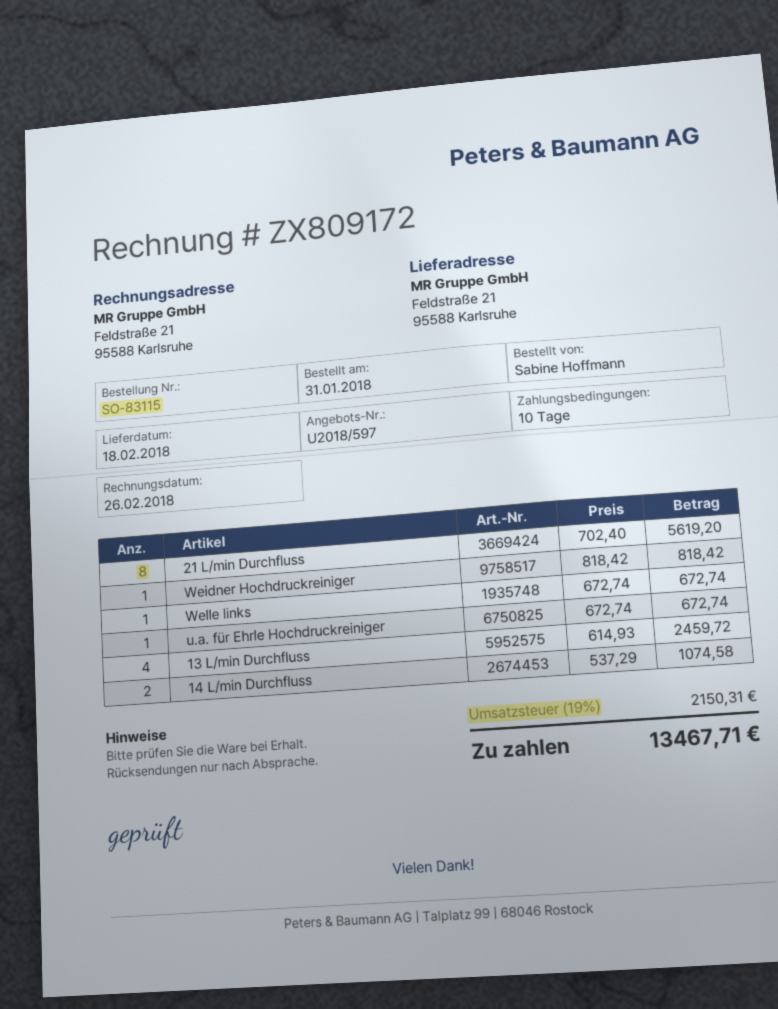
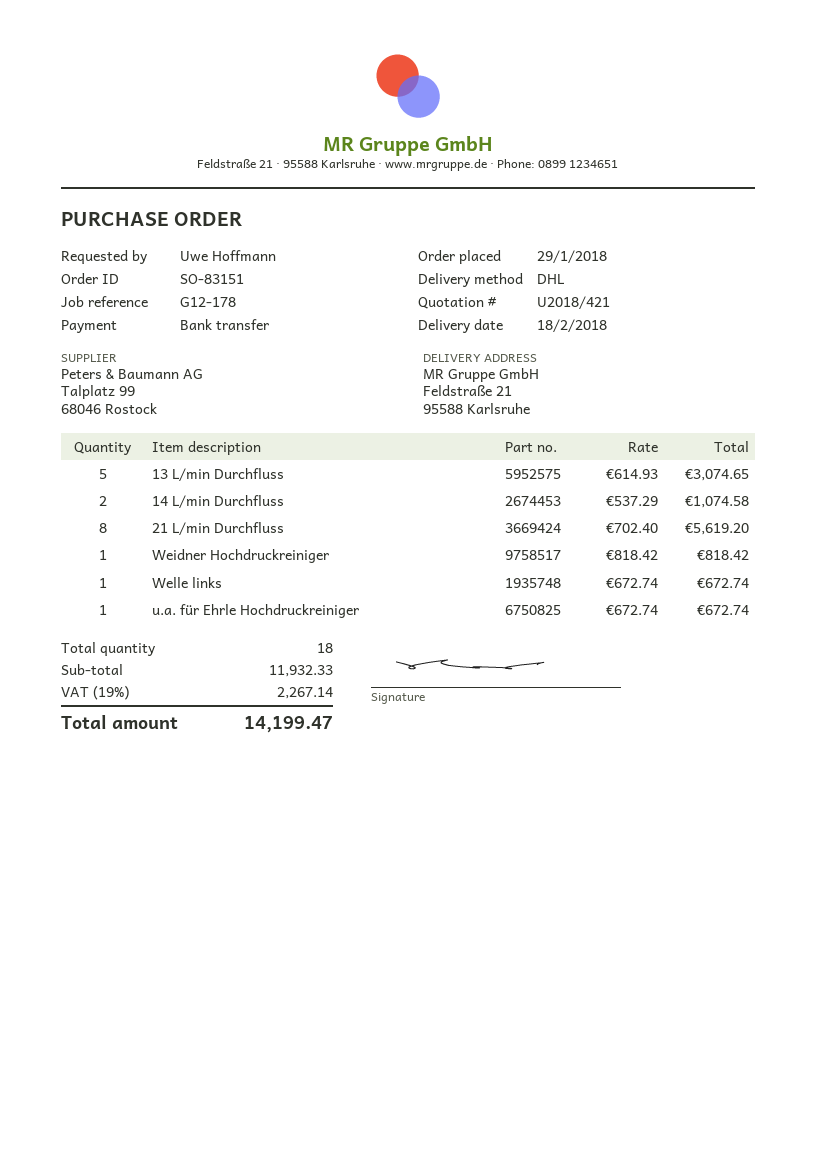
quote number: U2018/597 -> U2018/421
order number: SO-83115 -> SO-83151
order date: 2018-01-31 -> 2018-01-29
ordered by: Sabine Hoffmann -> Uwe Hoffmann
13 L/min Durchfluss: 4 x 614.93 = 2459.72 -> 5 x 614.93 = 3074.65
tax: 19% = 2150.31 -> 19% = 2267.14
total: 13467.71 -> 14199.47

